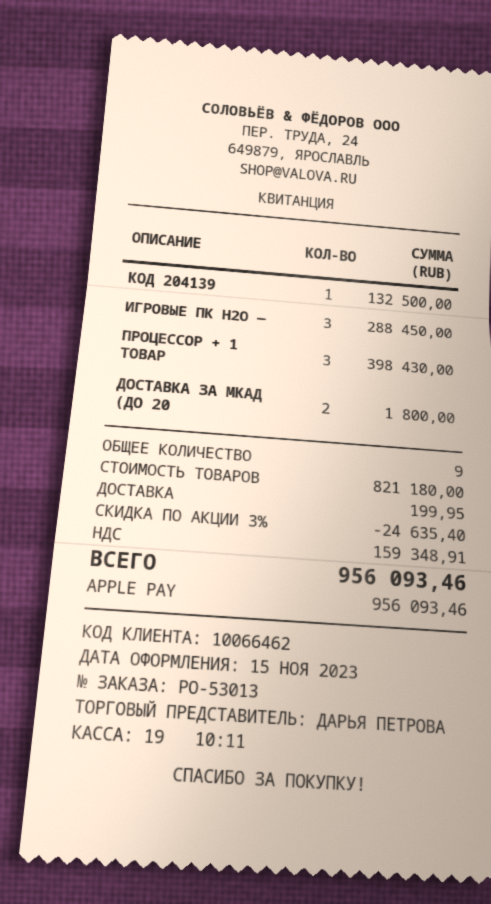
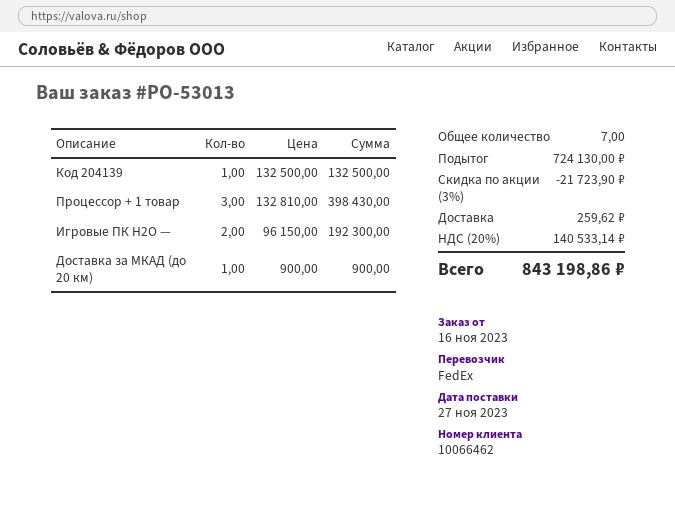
order date: 2023-11-15 -> 2023-11-16
ИГРОВЫЕ ПК H2O —: 3 for 288450.00 -> 2 for 192300.00
ДОСТАВКА ЗА МКАД (ДО 20: 2 for 1800.00 -> 1 for 900.00
total quantity: 9 -> 7
subtotal: 821180.00 -> 724130.00
discount: 3% = 24635.40 -> 3% = 21723.90
shipping: 199.95 -> 259.62
tax: 159348.91 -> 140533.14
total: 956093.46 -> 843198.86

